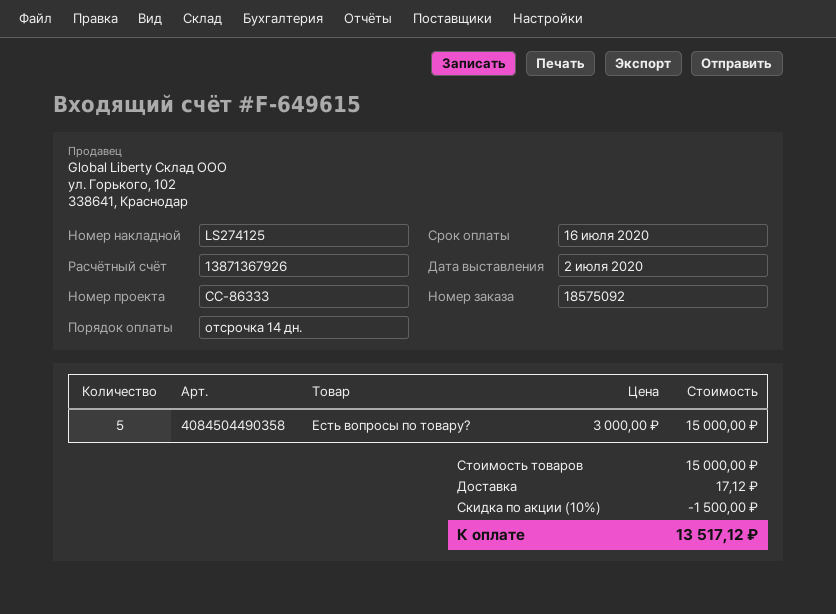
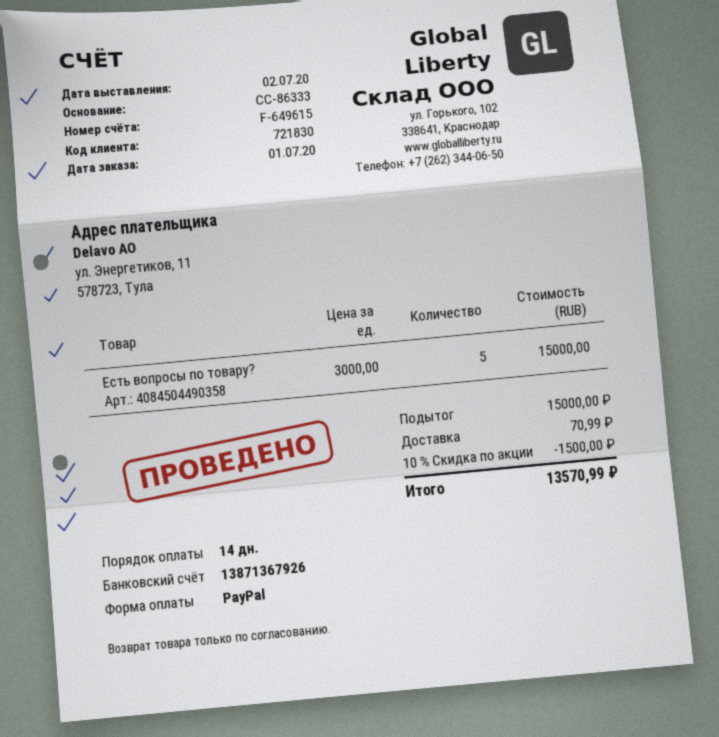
shipping: 17.12 -> 70.99
total: 13517.12 -> 13570.99

